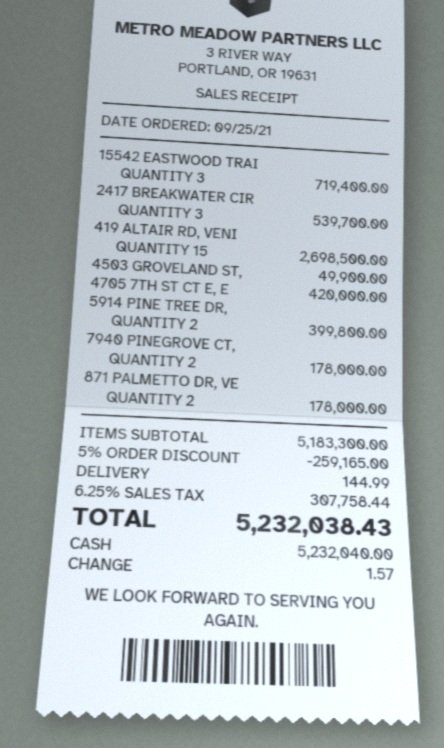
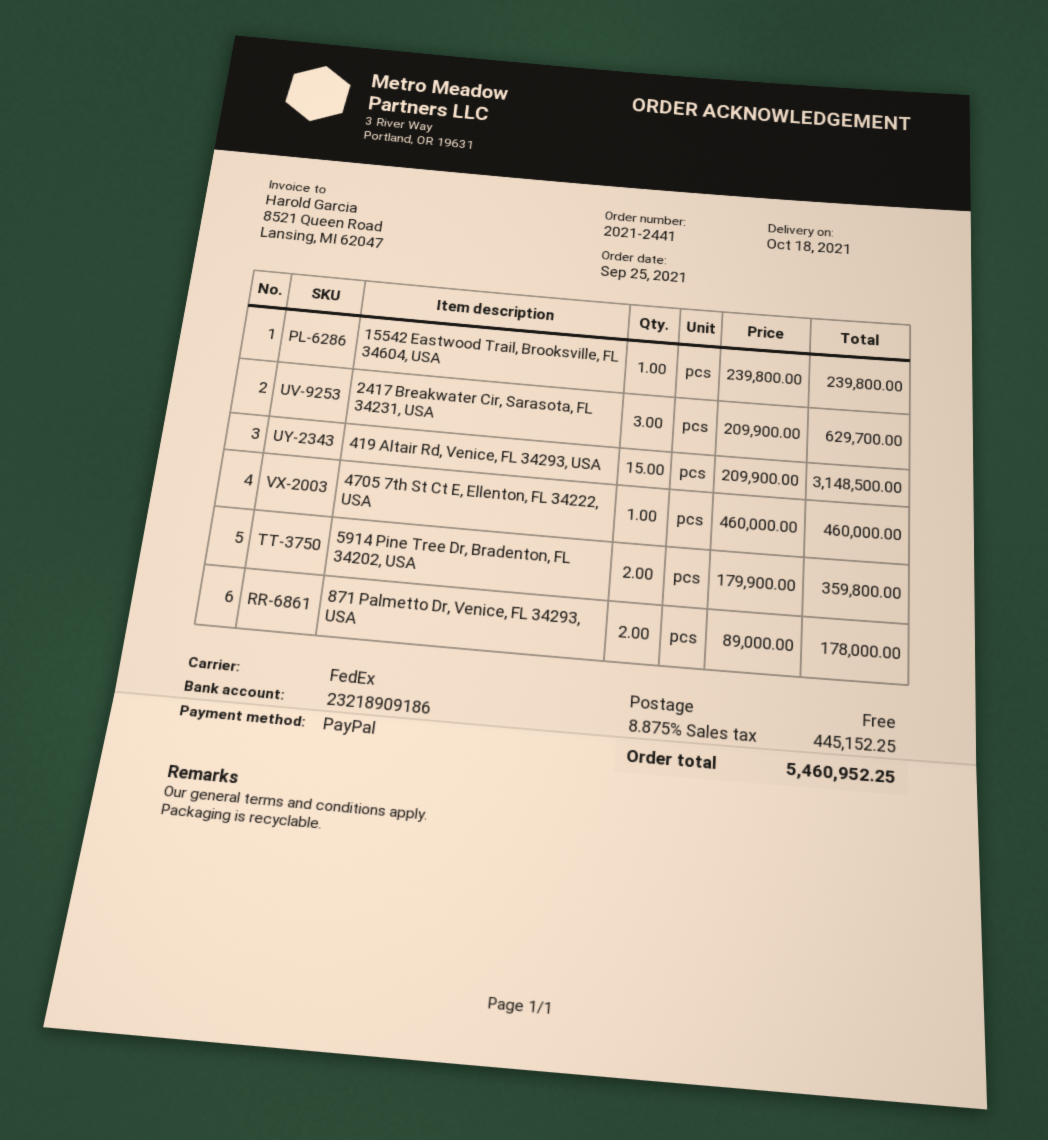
payment method: cash -> PayPal
15542 EASTWOOD TRAI: 3 for 719400.00 -> 1 for 239800.00
2417 BREAKWATER CIR: 3 for 539700.00 -> 3 for 629700.00
419 ALTAIR RD, VENI: 15 for 2698500.00 -> 15 for 3148500.00
4503 GROVELAND ST,: 1 for 49900.00 -> none
4705 7TH ST CT E, E: 1 for 420000.00 -> 1 for 460000.00
5914 PINE TREE DR,: 2 for 399800.00 -> 2 for 359800.00
7940 PINEGROVE CT,: 2 for 178000.00 -> none
discount: 5% = 259165.00 -> none
shipping: 144.99 -> 0.00
tax: 6.25% = 307758.44 -> 8.875% = 445152.25
total: 5232038.43 -> 5460952.25

